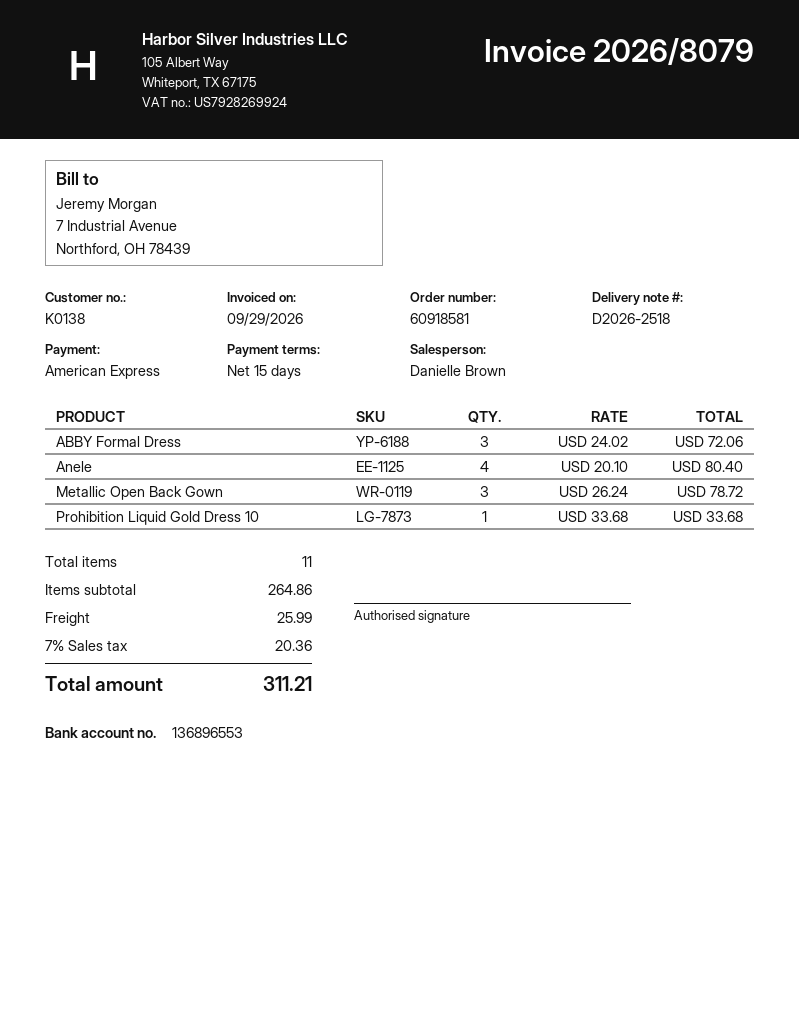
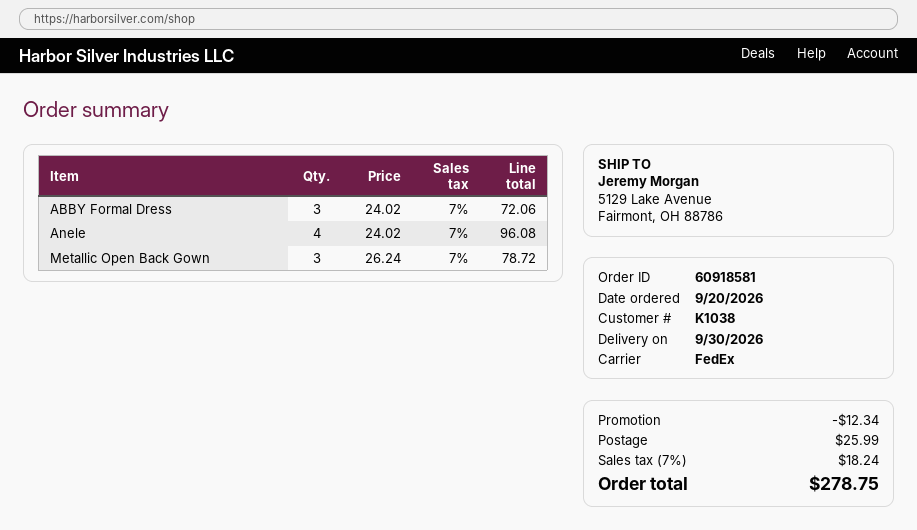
customer number: K0138 -> K1038
Anele: 4 x 20.10 = 80.40 -> 4 x 24.02 = 96.08
Prohibition Liquid Gold Dress 10: 1 x 33.68 = 33.68 -> none
discount: none -> 12.34
tax: 7% = 20.36 -> 7% = 18.24
total: 311.21 -> 278.75

